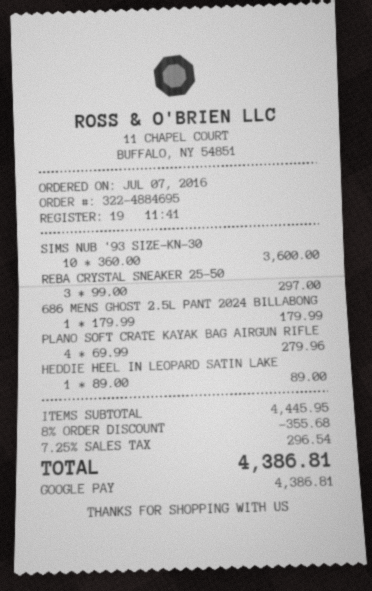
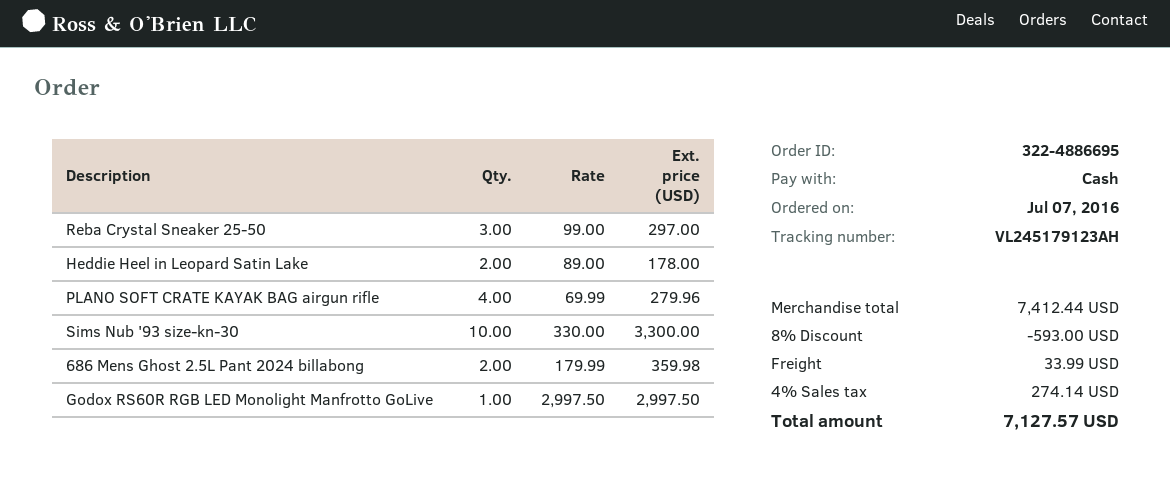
order number: 322-4884695 -> 322-4886695
payment method: Google Pay -> cash
SIMS NUB '93 SIZE-KN-30: 10 x 360.00 = 3600.00 -> 10 x 330.00 = 3300.00
686 MENS GHOST 2.5L PANT 2024 BILLABONG: 1 x 179.99 = 179.99 -> 2 x 179.99 = 359.98
HEDDIE HEEL IN LEOPARD SATIN LAKE: 1 x 89.00 = 89.00 -> 2 x 89.00 = 178.00
Godox RS60R RGB LED Monolight Manfrotto GoLive: none -> 1 x 2997.50 = 2997.50
subtotal: 4445.95 -> 7412.44
discount: 8% = 355.68 -> 8% = 593.00
shipping: none -> 33.99
tax: 7.25% = 296.54 -> 4% = 274.14
total: 4386.81 -> 7127.57

